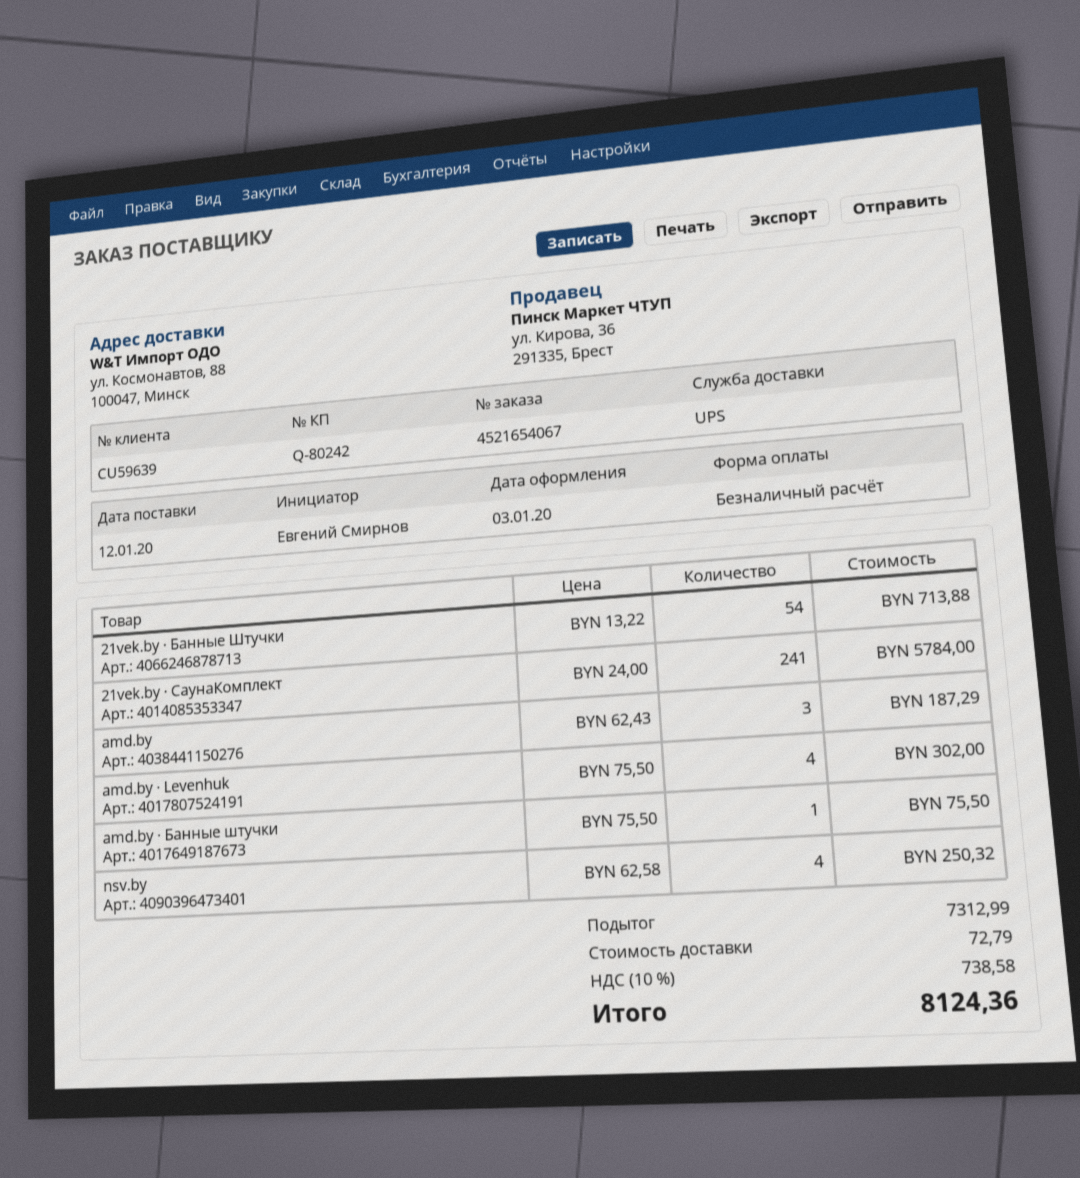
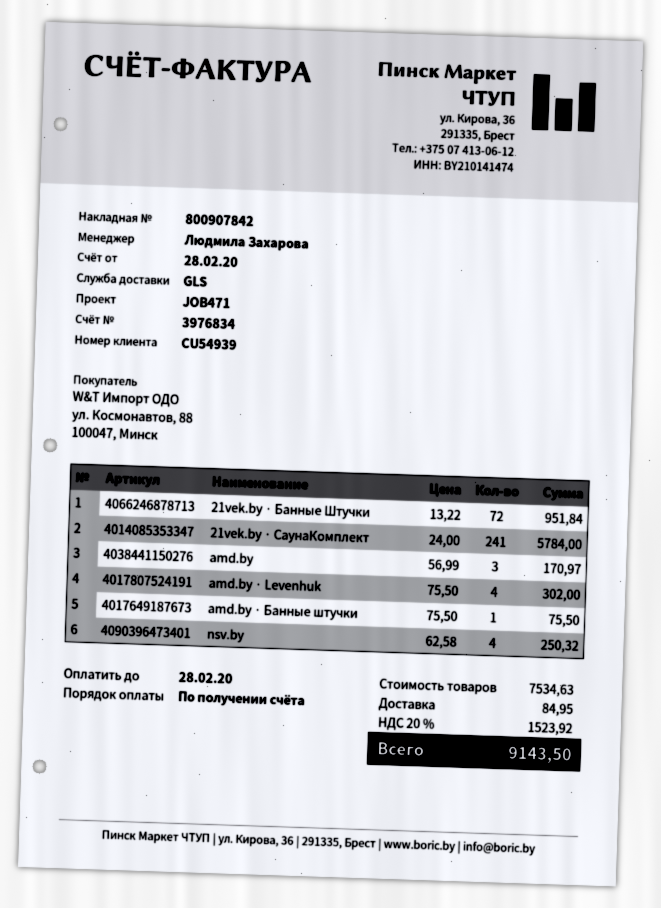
customer number: CU59639 -> CU54939
shipping method: UPS -> GLS
21vek.by · Банные Штучки: 54 x 13.22 = 713.88 -> 72 x 13.22 = 951.84
amd.by: 3 x 62.43 = 187.29 -> 3 x 56.99 = 170.97
subtotal: 7312.99 -> 7534.63
shipping: 72.79 -> 84.95
tax: 10% = 738.58 -> 20% = 1523.92
total: 8124.36 -> 9143.50

